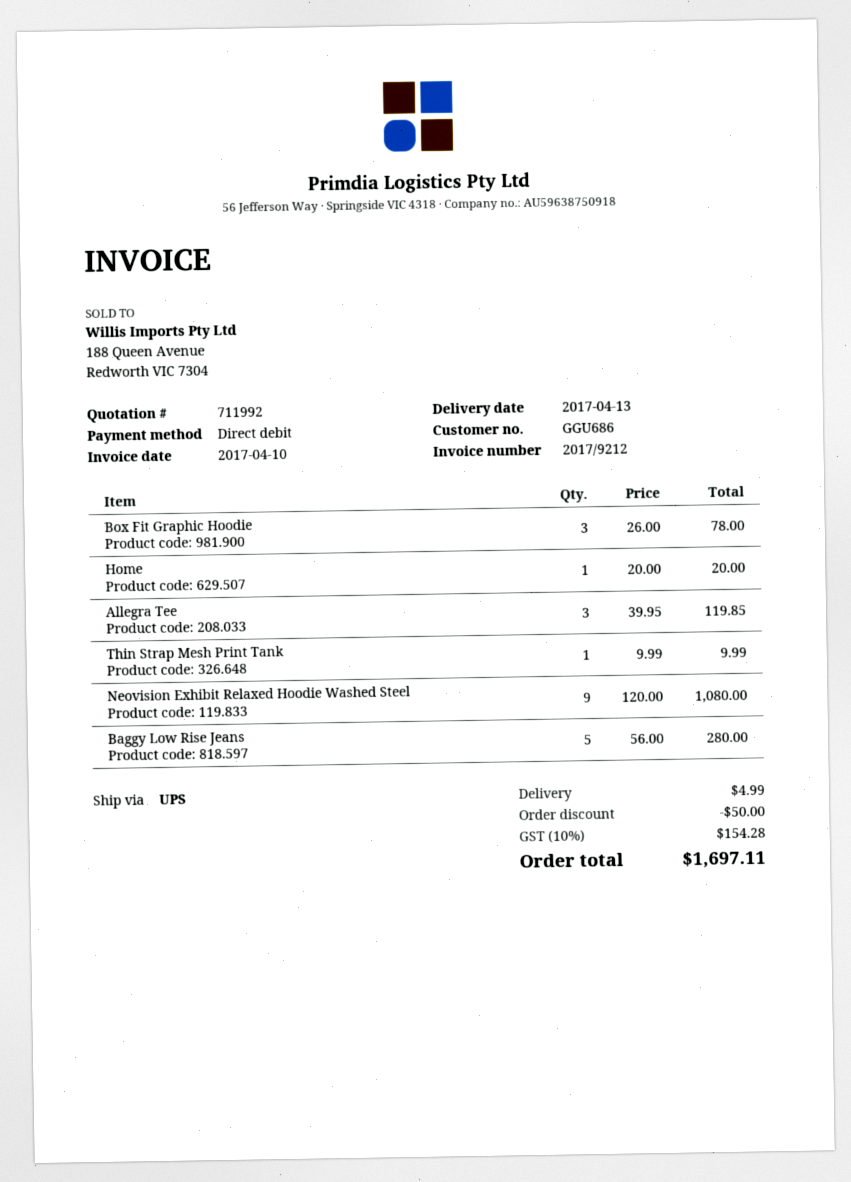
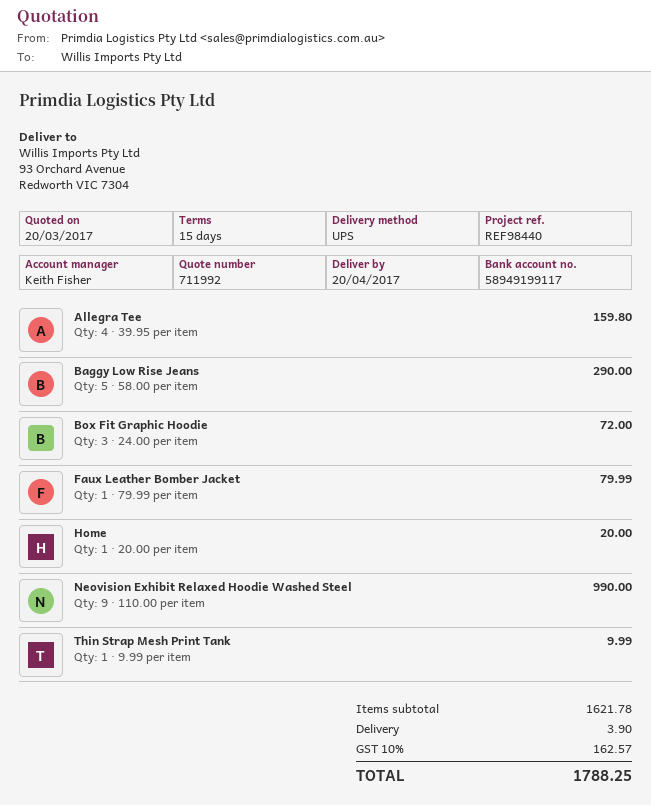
delivery date: 2017-04-13 -> 2017-04-20
Box Fit Graphic Hoodie: 3 x 26.00 = 78.00 -> 3 x 24.00 = 72.00
Allegra Tee: 3 x 39.95 = 119.85 -> 4 x 39.95 = 159.80
Neovision Exhibit Relaxed Hoodie Washed Steel: 9 x 120.00 = 1080.00 -> 9 x 110.00 = 990.00
Baggy Low Rise Jeans: 5 x 56.00 = 280.00 -> 5 x 58.00 = 290.00
Faux Leather Bomber Jacket: none -> 1 x 79.99 = 79.99
discount: 50.00 -> none
shipping: 4.99 -> 3.90
tax: 10% = 154.28 -> 10% = 162.57
total: 1697.11 -> 1788.25

